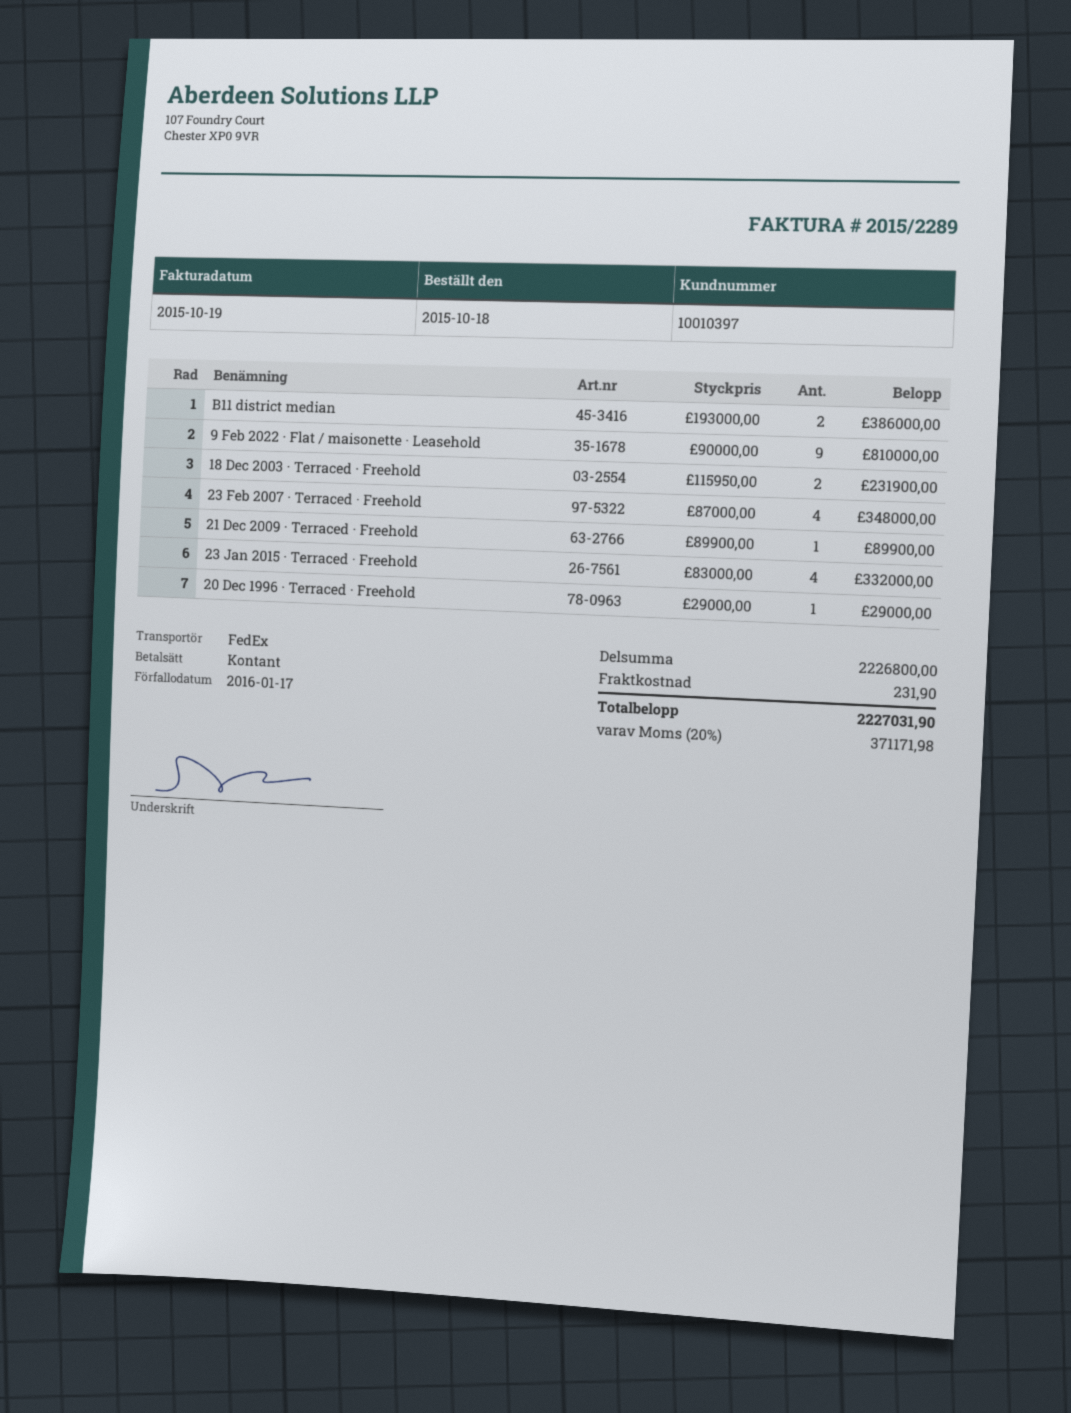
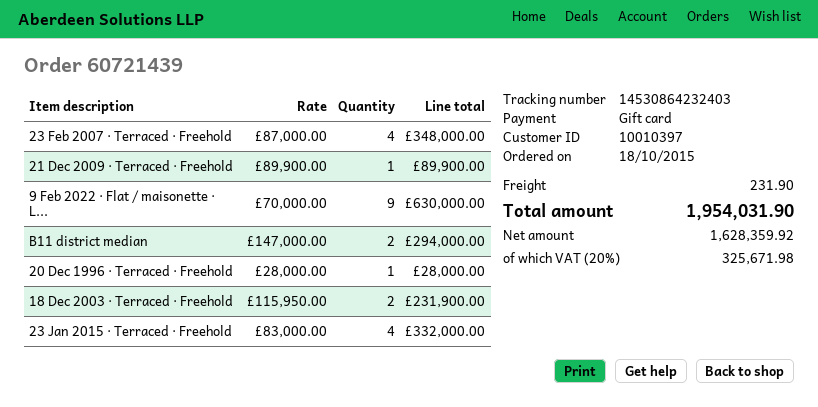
payment method: cash -> gift card
B11 district median: 2 x 193000.00 = 386000.00 -> 2 x 147000.00 = 294000.00
9 Feb 2022 · Flat / maisonette · Leasehold: 9 x 90000.00 = 810000.00 -> 9 x 70000.00 = 630000.00
20 Dec 1996 · Terraced · Freehold: 1 x 29000.00 = 29000.00 -> 1 x 28000.00 = 28000.00
tax: 20% = 371171.98 -> 20% = 325671.98
total: 2227031.90 -> 1954031.90

